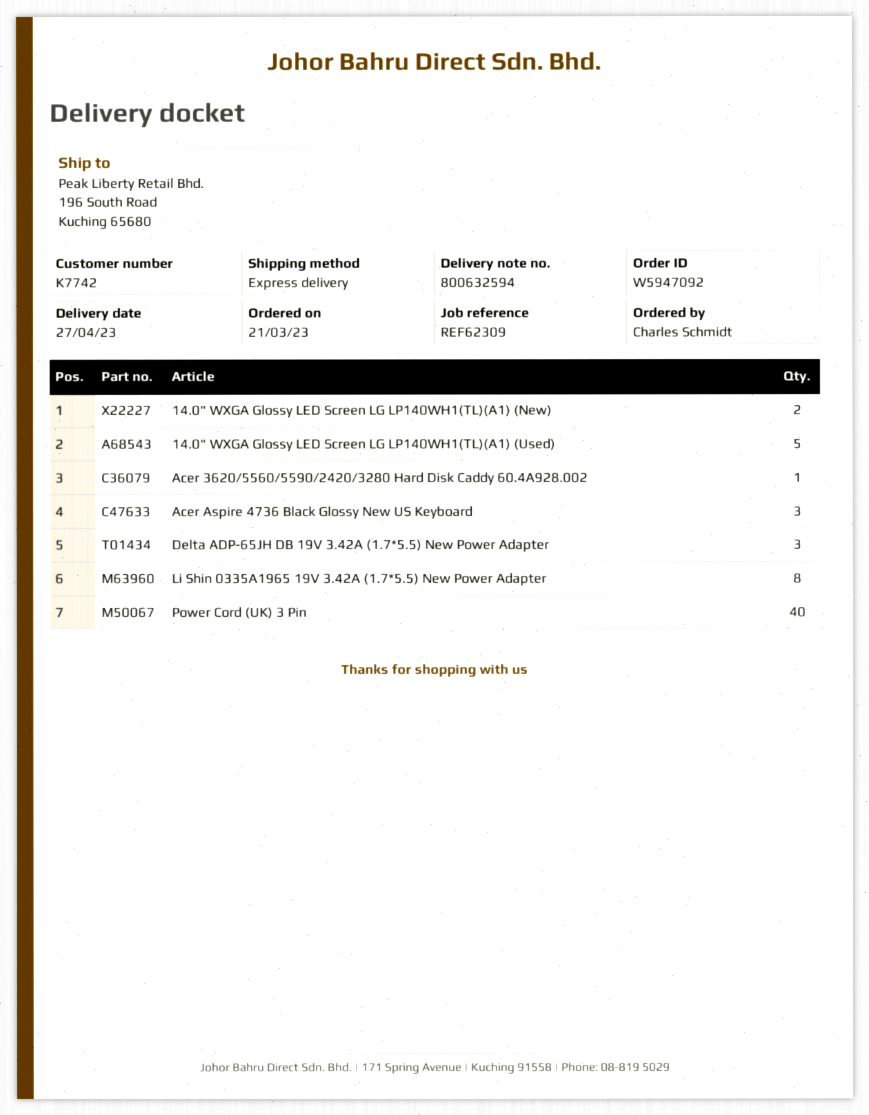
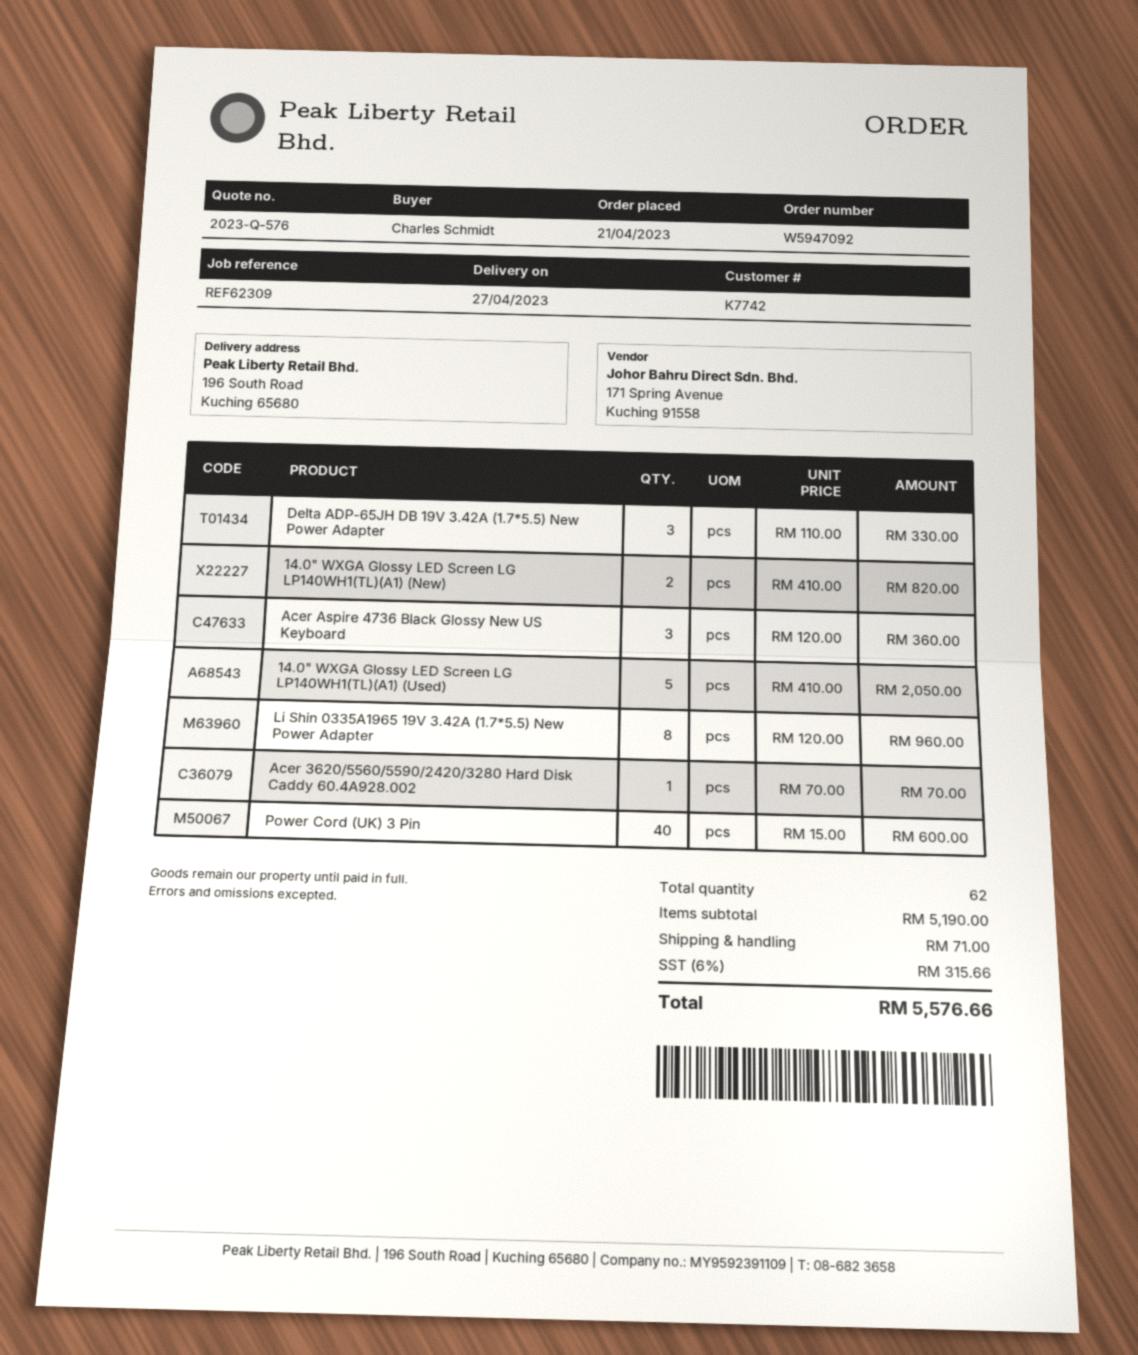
order date: 2023-03-21 -> 2023-04-21

